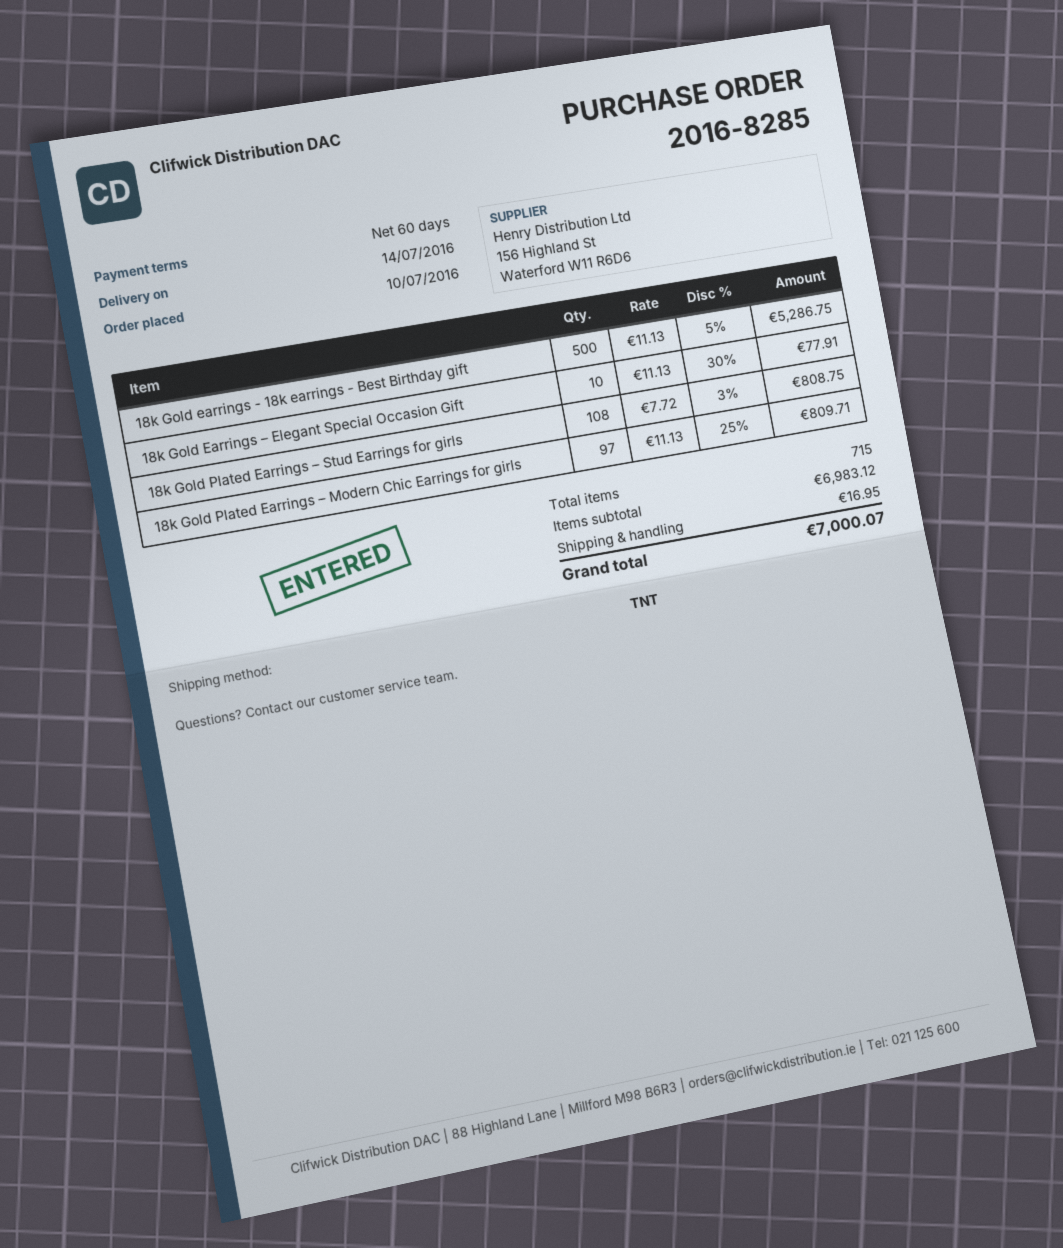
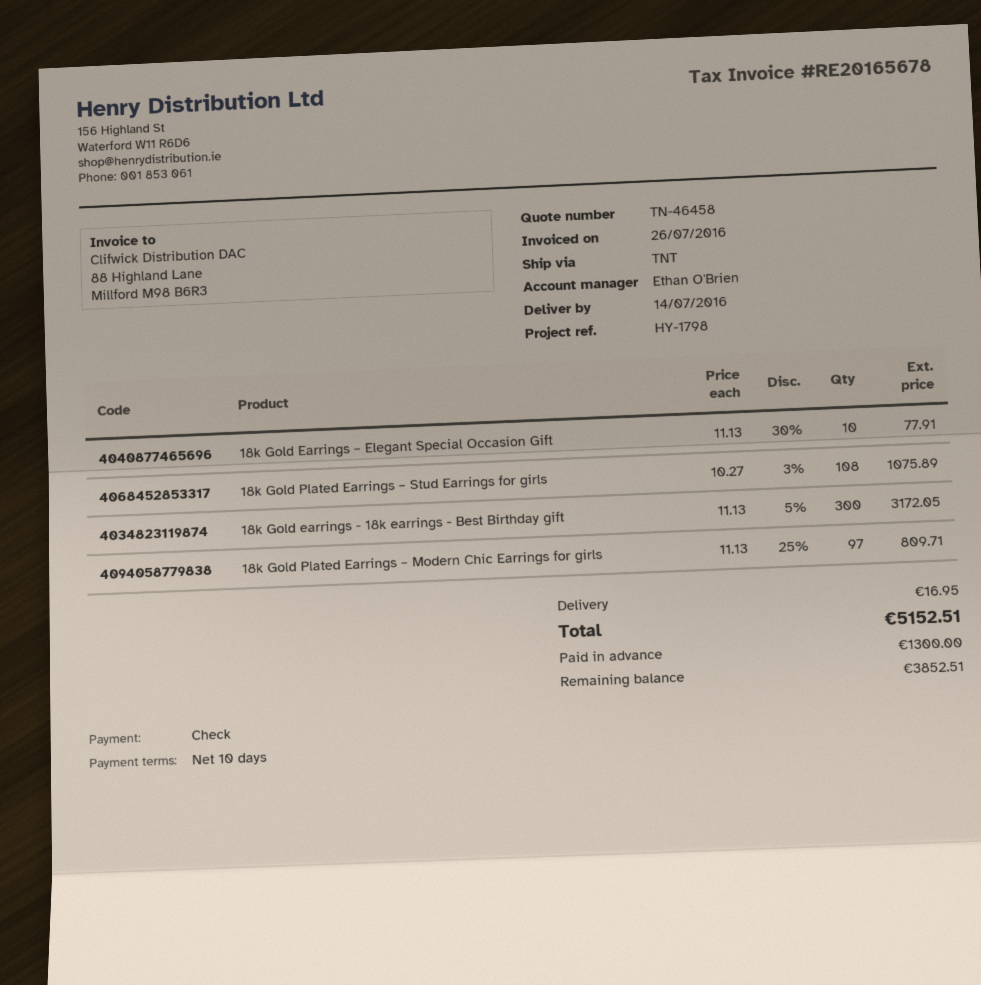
payment terms: 60 days -> 10 days
18k Gold earrings - 18k earrings - Best Birthday gift: 500 x 11.13 - 5% = 5286.75 -> 300 x 11.13 - 5% = 3172.05
18k Gold Plated Earrings – Stud Earrings for girls: 108 x 7.72 - 3% = 808.75 -> 108 x 10.27 - 3% = 1075.89
total: 7000.07 -> 5152.51

